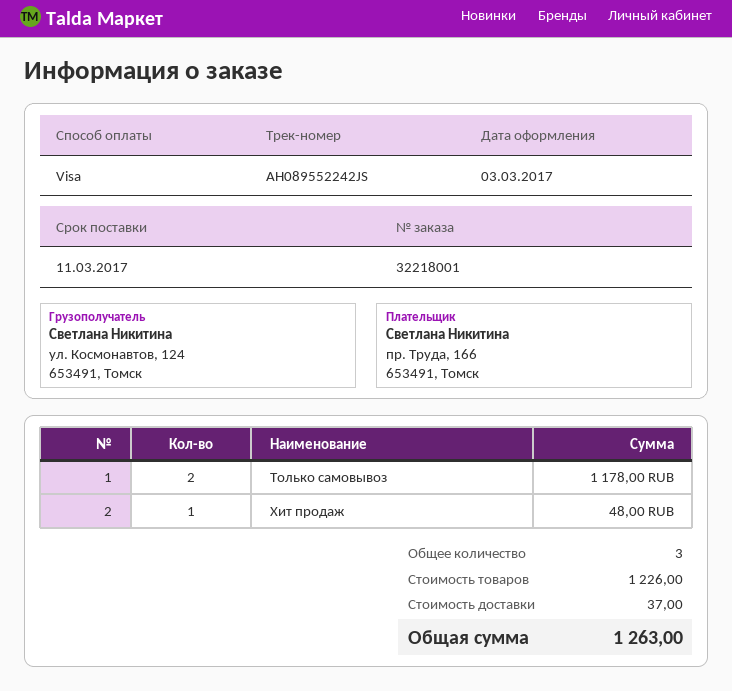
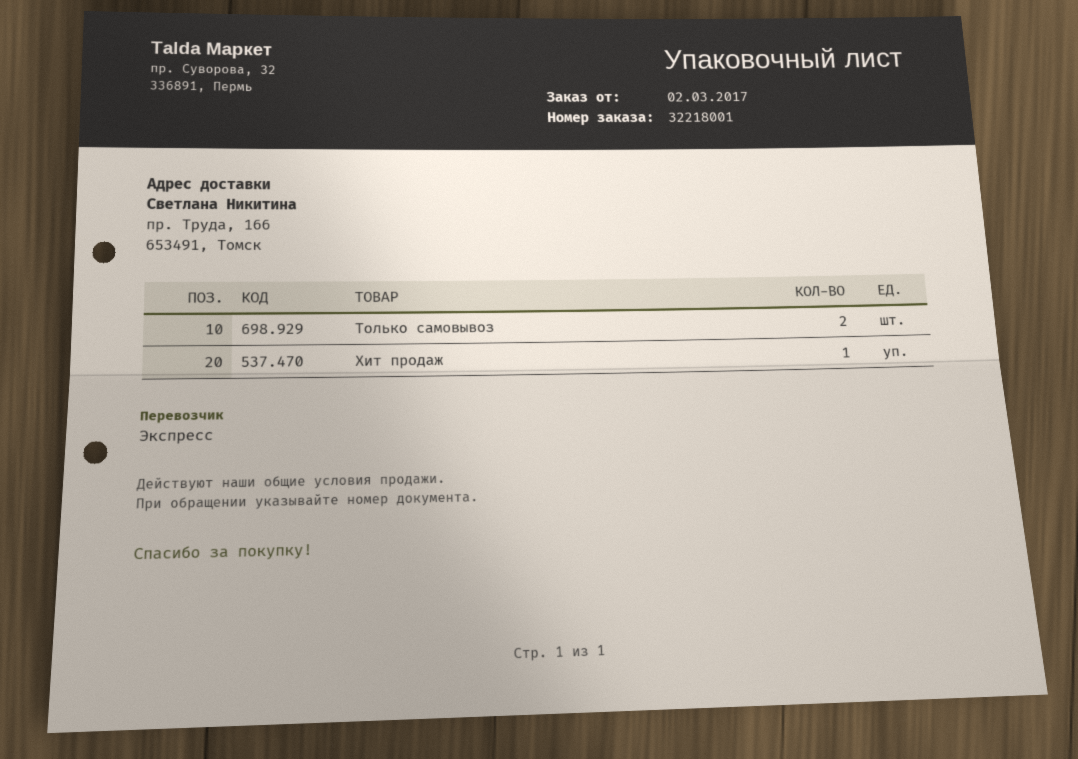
order date: 2017-03-03 -> 2017-03-02
ship to: ул. Космонавтов, 124, 653491, Томск -> пр. Труда, 166, 653491, Томск

